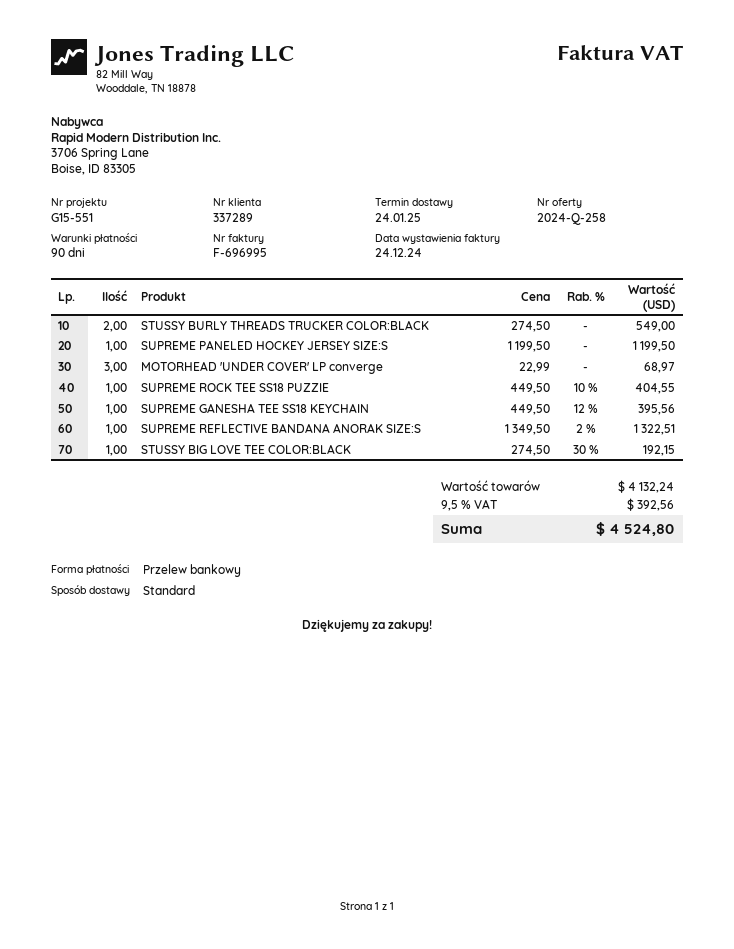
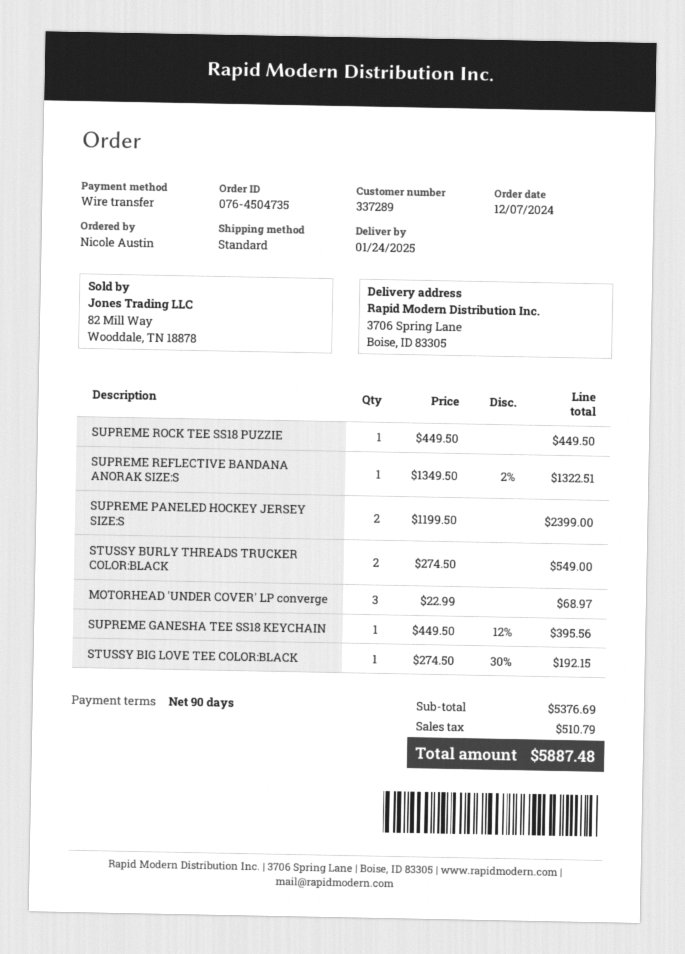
SUPREME PANELED HOCKEY JERSEY SIZE:S: 1 x 1199.50 = 1199.50 -> 2 x 1199.50 = 2399.00
SUPREME ROCK TEE SS18 PUZZIE: 1 x 449.50 - 10% = 404.55 -> 1 x 449.50 = 449.50
subtotal: 4132.24 -> 5376.69
tax: 392.56 -> 510.79
total: 4524.80 -> 5887.48

